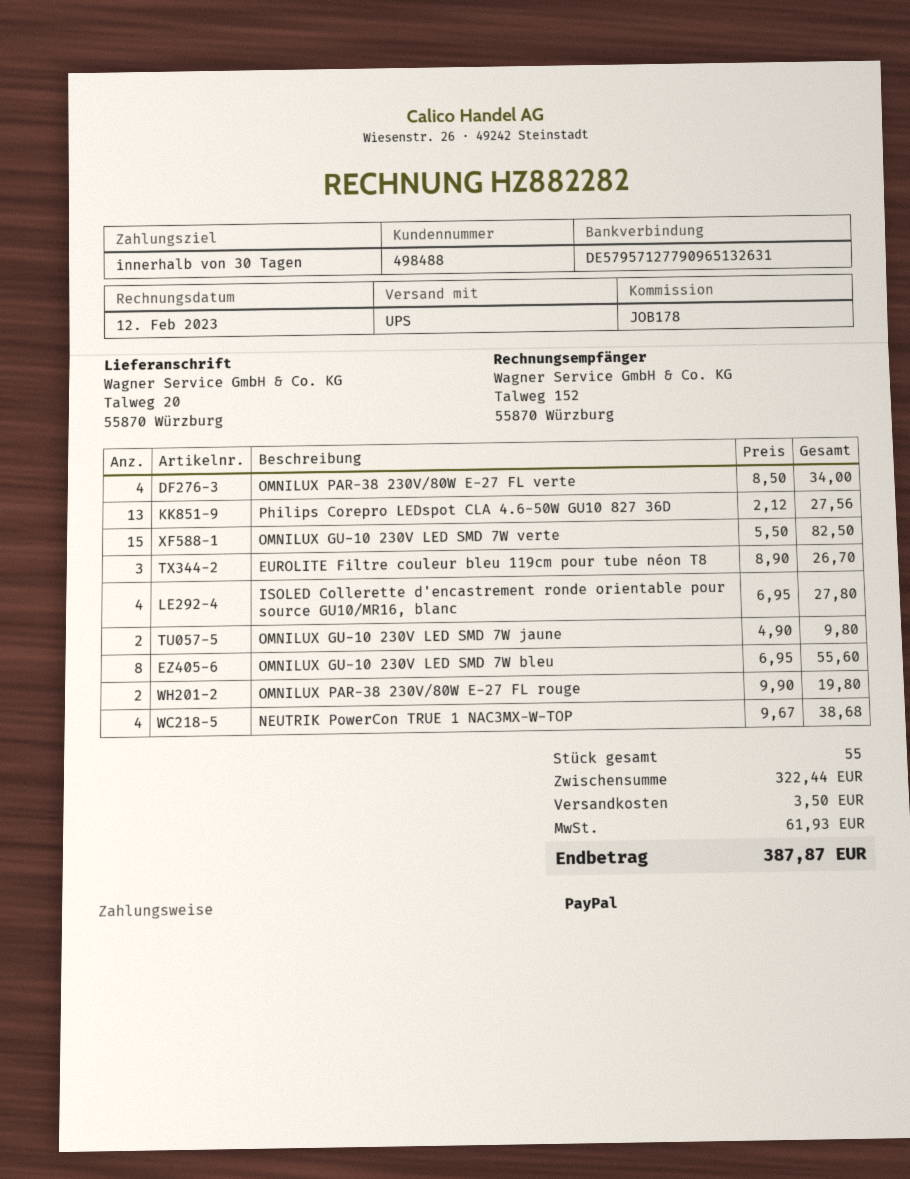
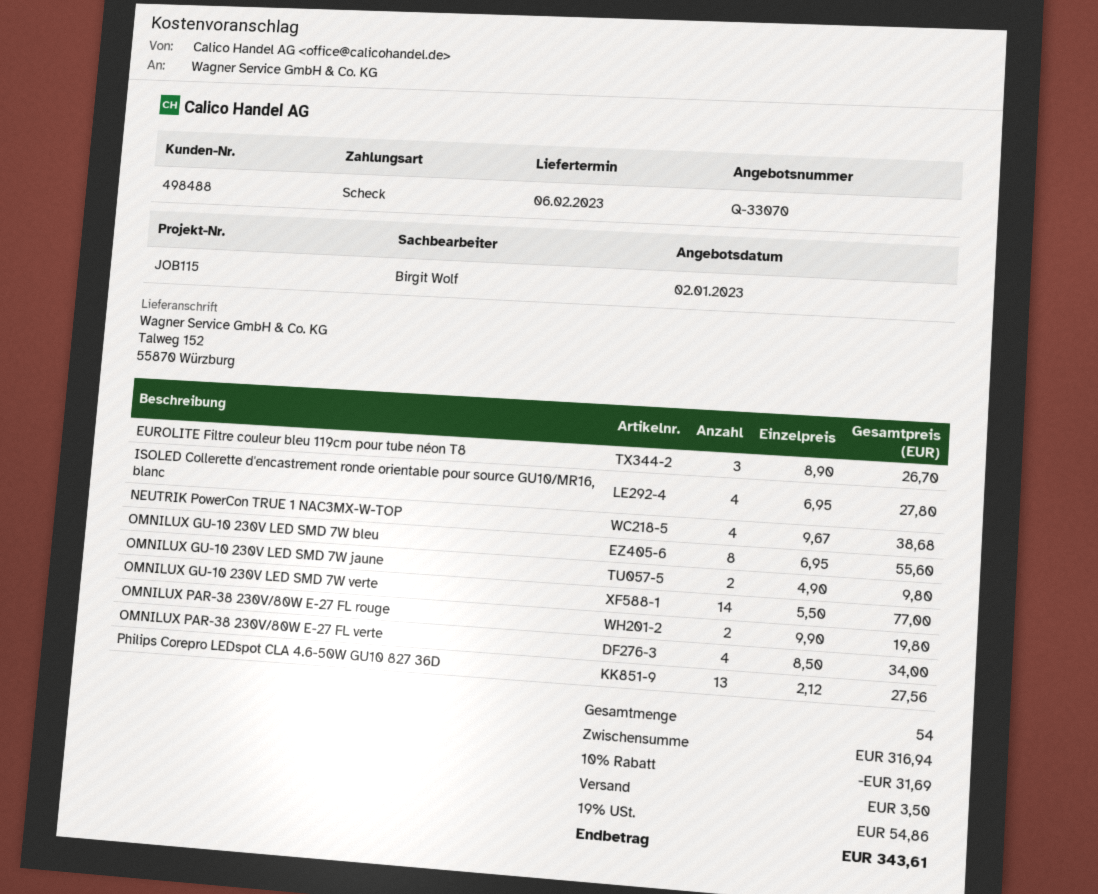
reference: JOB178 -> JOB115
payment method: PayPal -> cheque
ship to: Talweg 20, 55870 Würzburg -> Talweg 152, 55870 Würzburg
OMNILUX GU-10 230V LED SMD 7W verte: 15 x 5.50 = 82.50 -> 14 x 5.50 = 77.00
total quantity: 55 -> 54
subtotal: 322.44 -> 316.94
discount: none -> 10% = 31.69
tax: 61.93 -> 54.86
total: 387.87 -> 343.61

